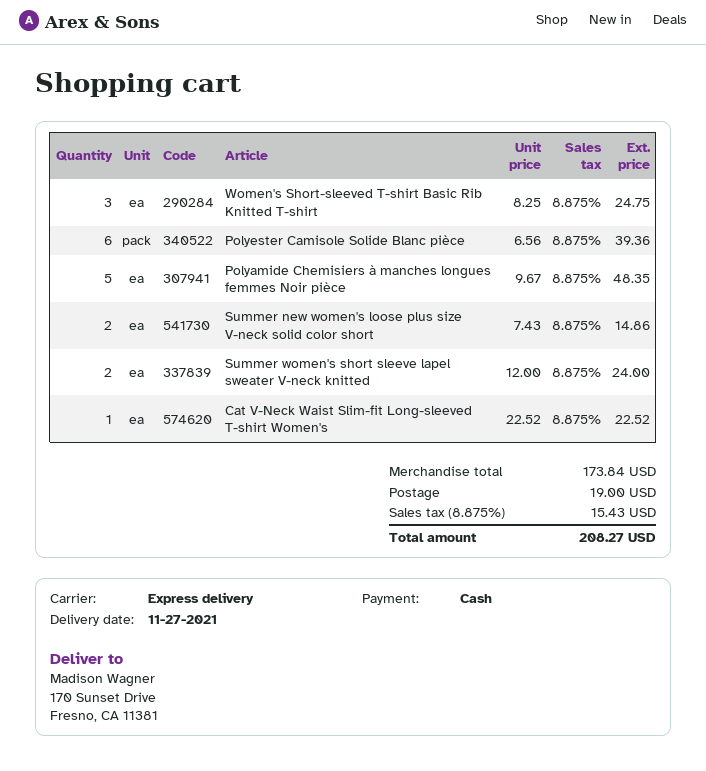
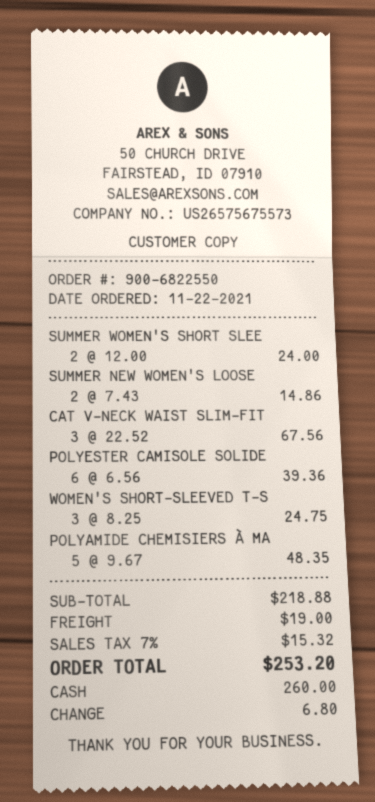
Cat V-Neck Waist Slim-fit Long-sleeved T-shirt Women's: 1 x 22.52 = 22.52 -> 3 x 22.52 = 67.56
subtotal: 173.84 -> 218.88
tax: 8.875% = 15.43 -> 7% = 15.32
total: 208.27 -> 253.20

